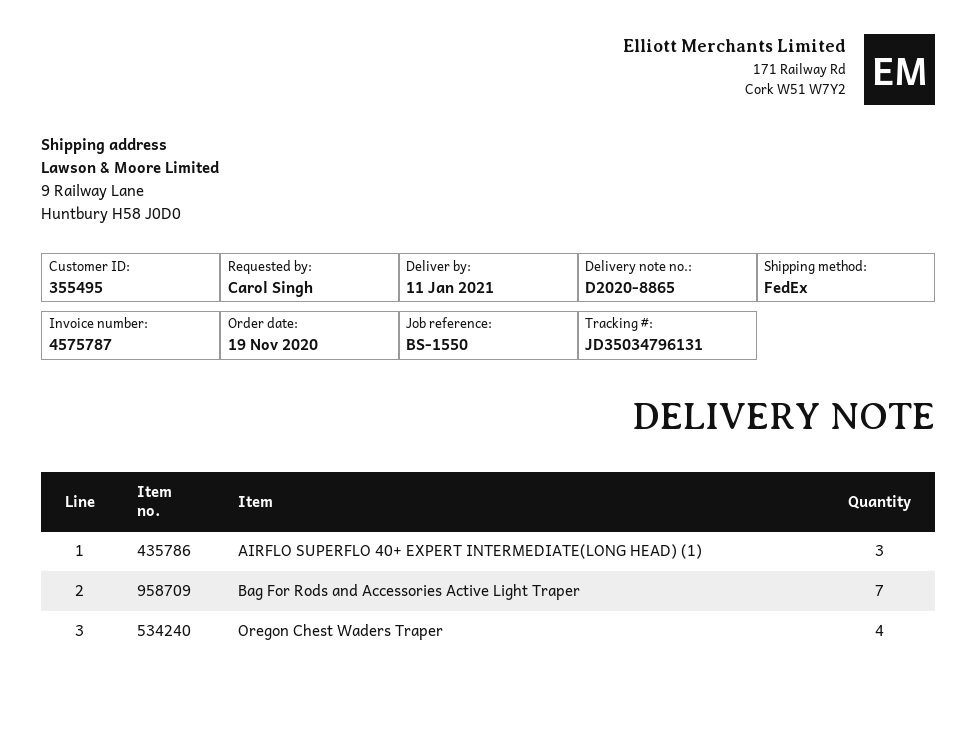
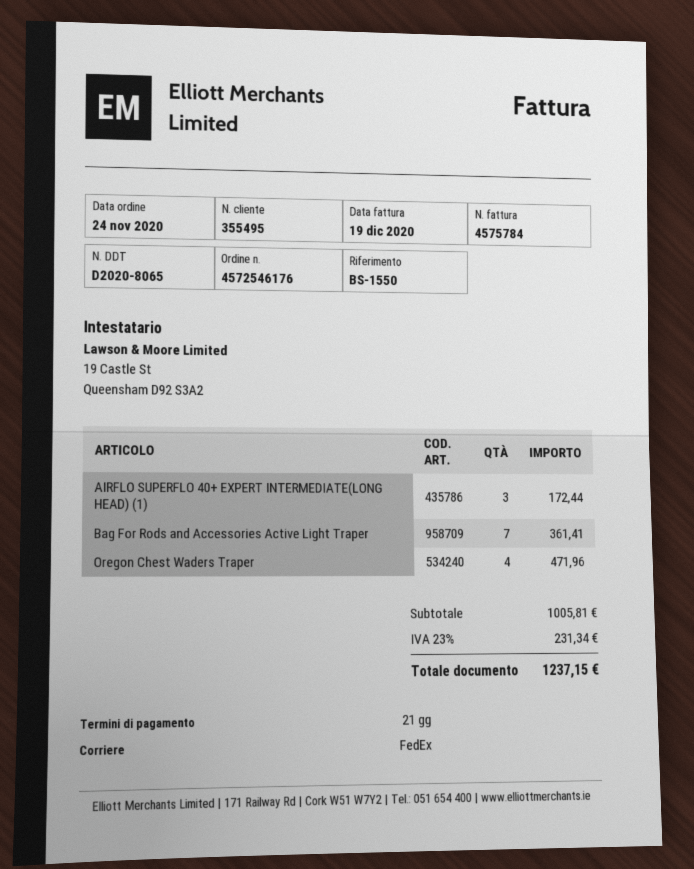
order date: 2020-11-19 -> 2020-11-24
delivery note number: D2020-8865 -> D2020-8065
invoice number: 4575787 -> 4575784

